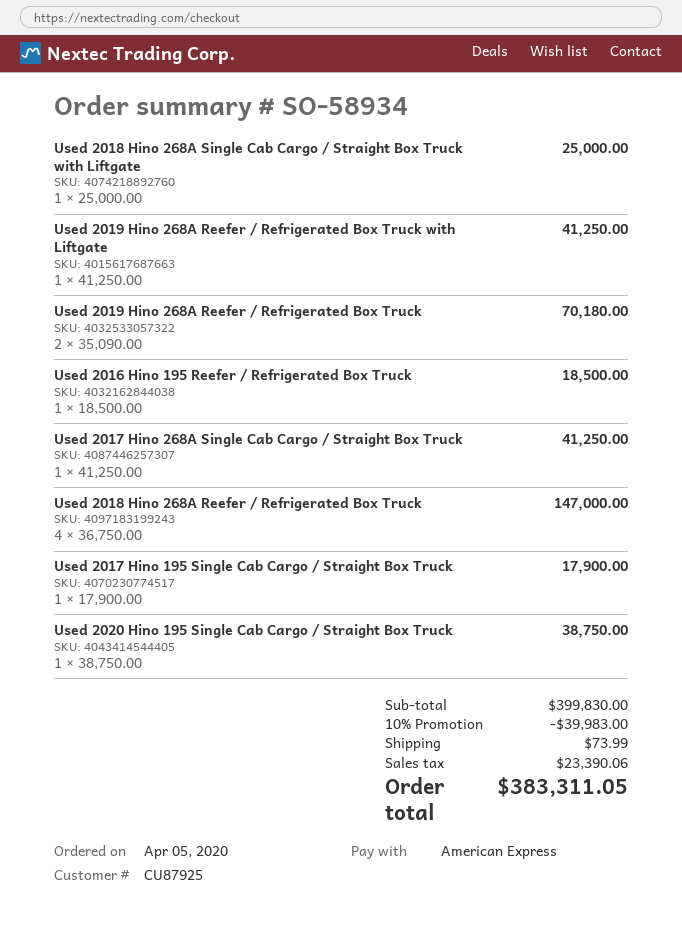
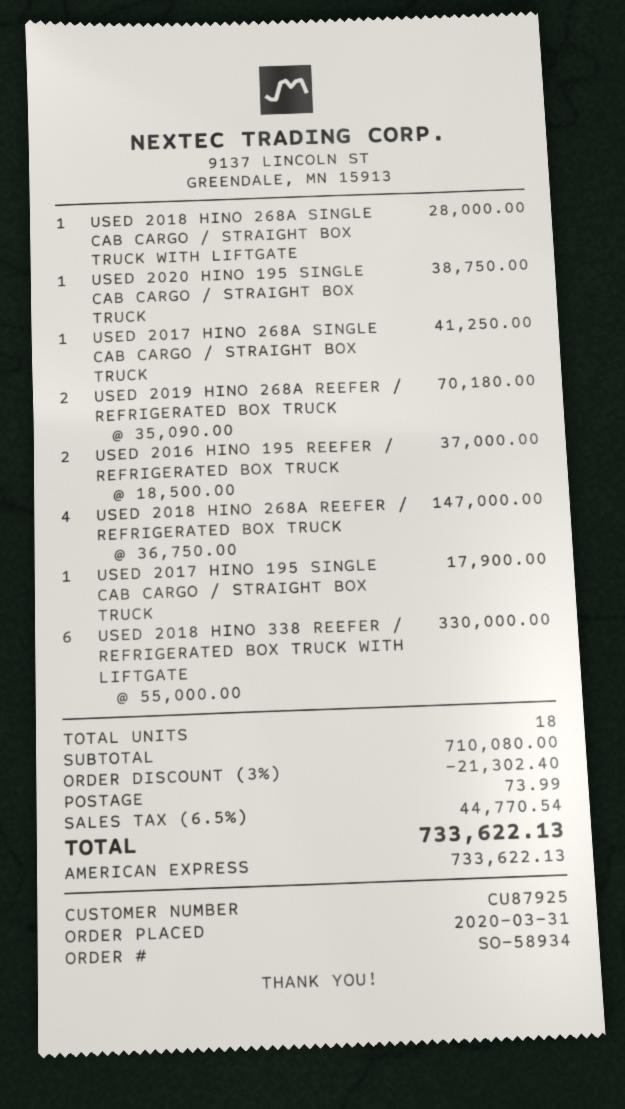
order date: 2020-04-05 -> 2020-03-31
Used 2018 Hino 268A Single Cab Cargo / Straight Box Truck with Liftgate: 1 x 25000.00 = 25000.00 -> 1 x 28000.00 = 28000.00
Used 2019 Hino 268A Reefer / Refrigerated Box Truck with Liftgate: 1 x 41250.00 = 41250.00 -> none
Used 2016 Hino 195 Reefer / Refrigerated Box Truck: 1 x 18500.00 = 18500.00 -> 2 x 18500.00 = 37000.00
USED 2018 HINO 338 REEFER / REFRIGERATED BOX TRUCK WITH LIFTGATE: none -> 6 x 55000.00 = 330000.00
subtotal: 399830.00 -> 710080.00
discount: 10% = 39983.00 -> 3% = 21302.40
tax: 23390.06 -> 44770.54
total: 383311.05 -> 733622.13

